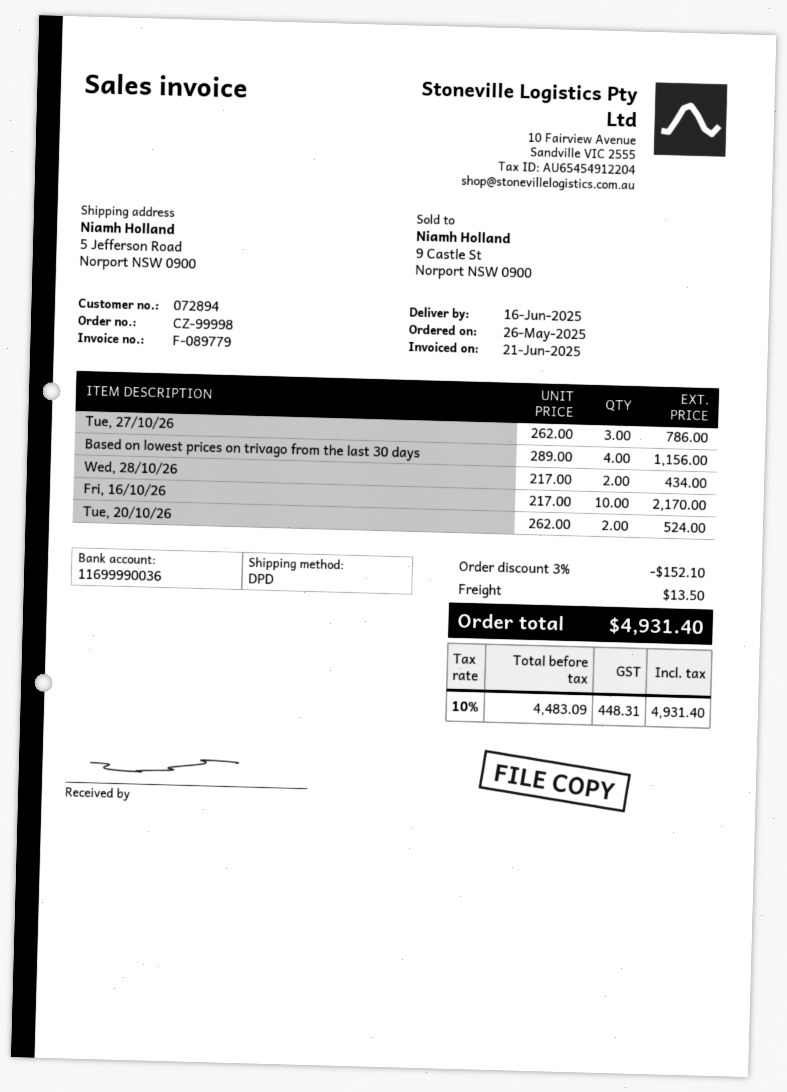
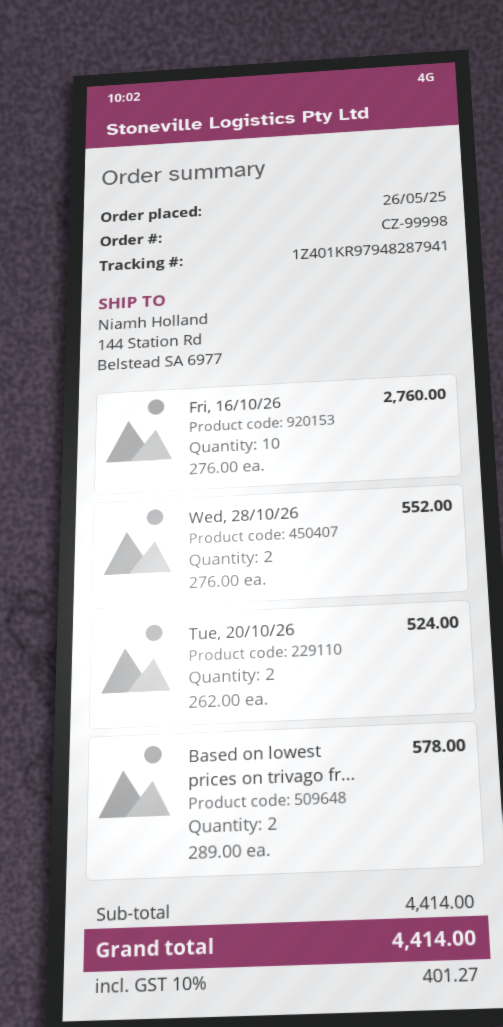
ship to: 5 Jefferson Road, Norport NSW 0900 -> 144 Station Rd, Belstead SA 6977
Tue, 27/10/26: 3 x 262.00 = 786.00 -> none
Based on lowest prices on trivago from the last 30 days: 4 x 289.00 = 1156.00 -> 2 x 289.00 = 578.00
Wed, 28/10/26: 2 x 217.00 = 434.00 -> 2 x 276.00 = 552.00
Fri, 16/10/26: 10 x 217.00 = 2170.00 -> 10 x 276.00 = 2760.00
discount: 3% = 152.10 -> none
shipping: 13.50 -> none
tax: 10% = 448.31 -> 10% = 401.27
total: 4931.40 -> 4414.00

